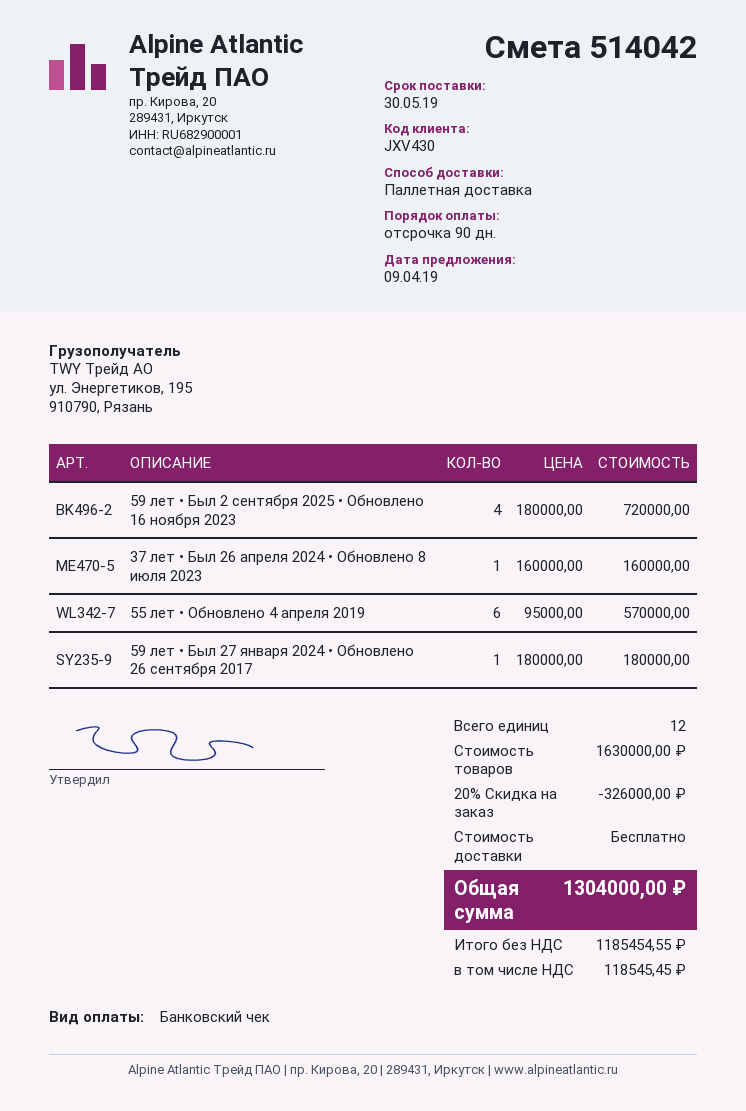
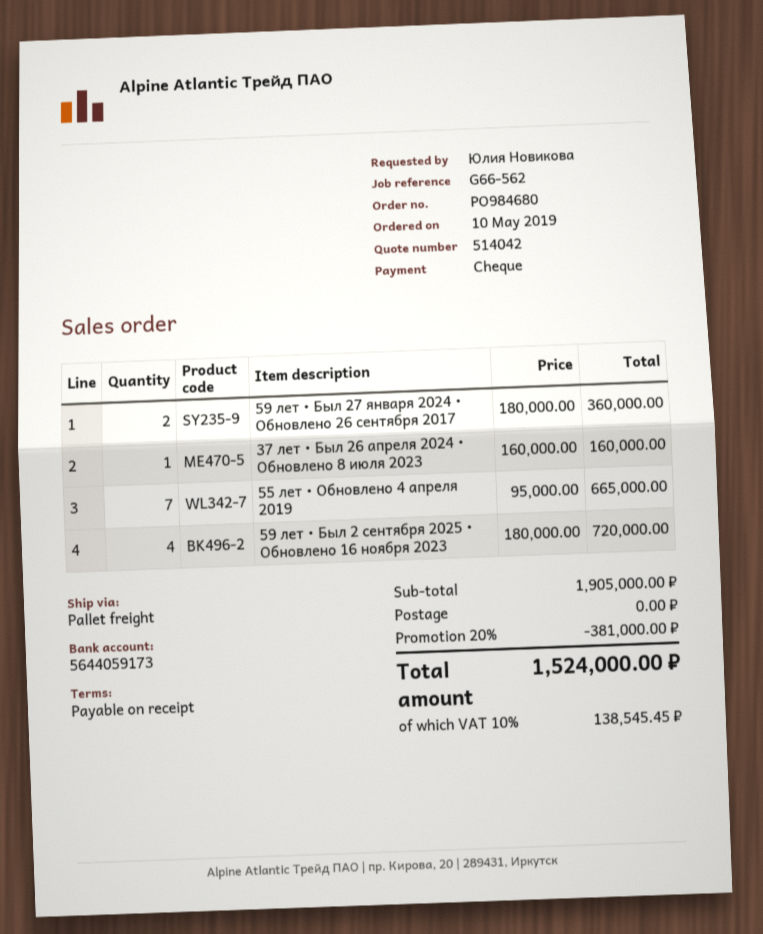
payment terms: 90 days -> on receipt
55 лет • Обновлено 4 апреля 2019: 6 x 95000.00 = 570000.00 -> 7 x 95000.00 = 665000.00
59 лет • Был 27 января 2024 • Обновлено 26 сентября 2017: 1 x 180000.00 = 180000.00 -> 2 x 180000.00 = 360000.00
subtotal: 1630000.00 -> 1905000.00
discount: 20% = 326000.00 -> 20% = 381000.00
tax: 118545.45 -> 138545.45
total: 1304000.00 -> 1524000.00

